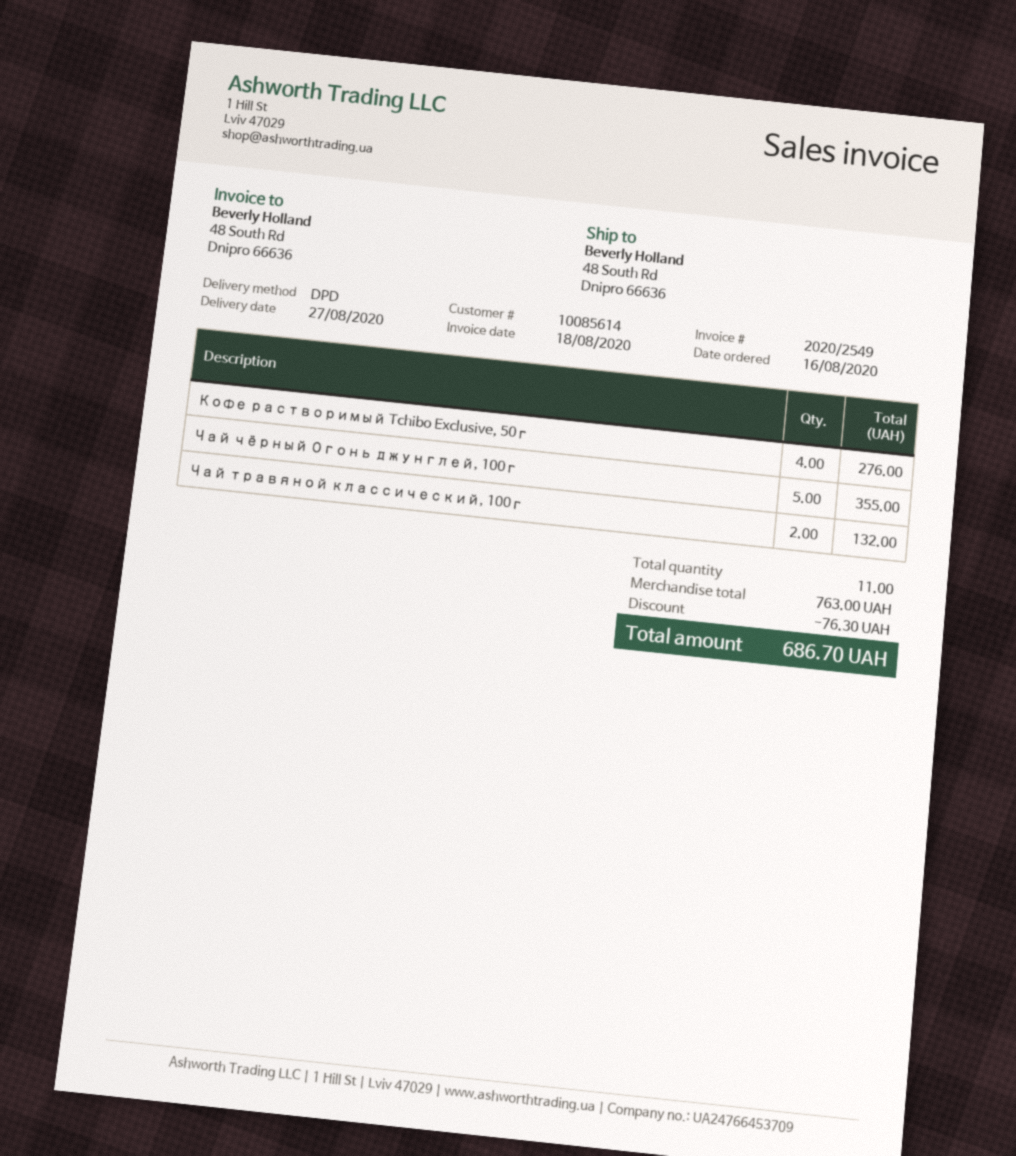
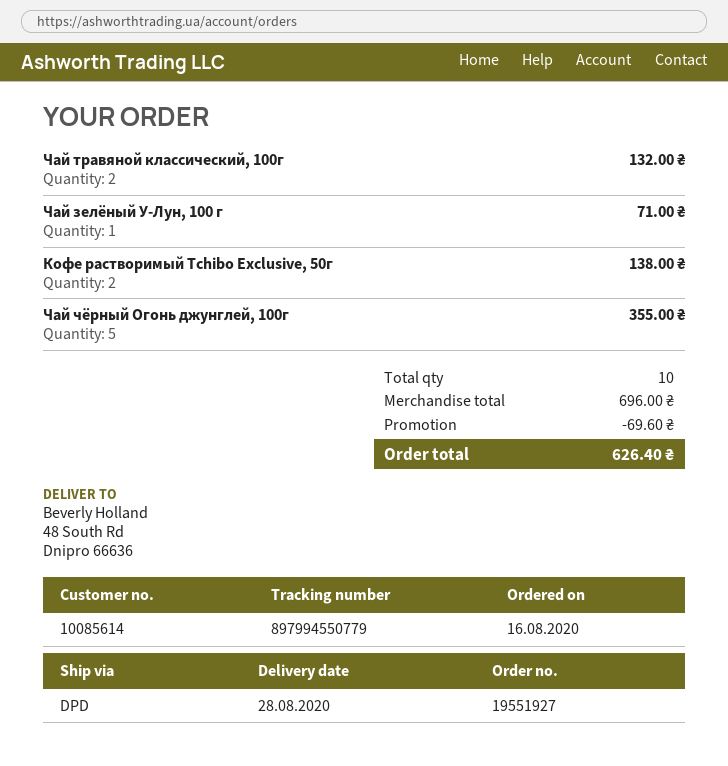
delivery date: 2020-08-27 -> 2020-08-28
Кофе растворимый Tchibo Exclusive, 50г: 4 for 276.00 -> 2 for 138.00
Чай зелёный У-Лун, 100 г: none -> 1 for 71.00
total quantity: 11 -> 10
subtotal: 763.00 -> 696.00
discount: 76.30 -> 69.60
total: 686.70 -> 626.40

